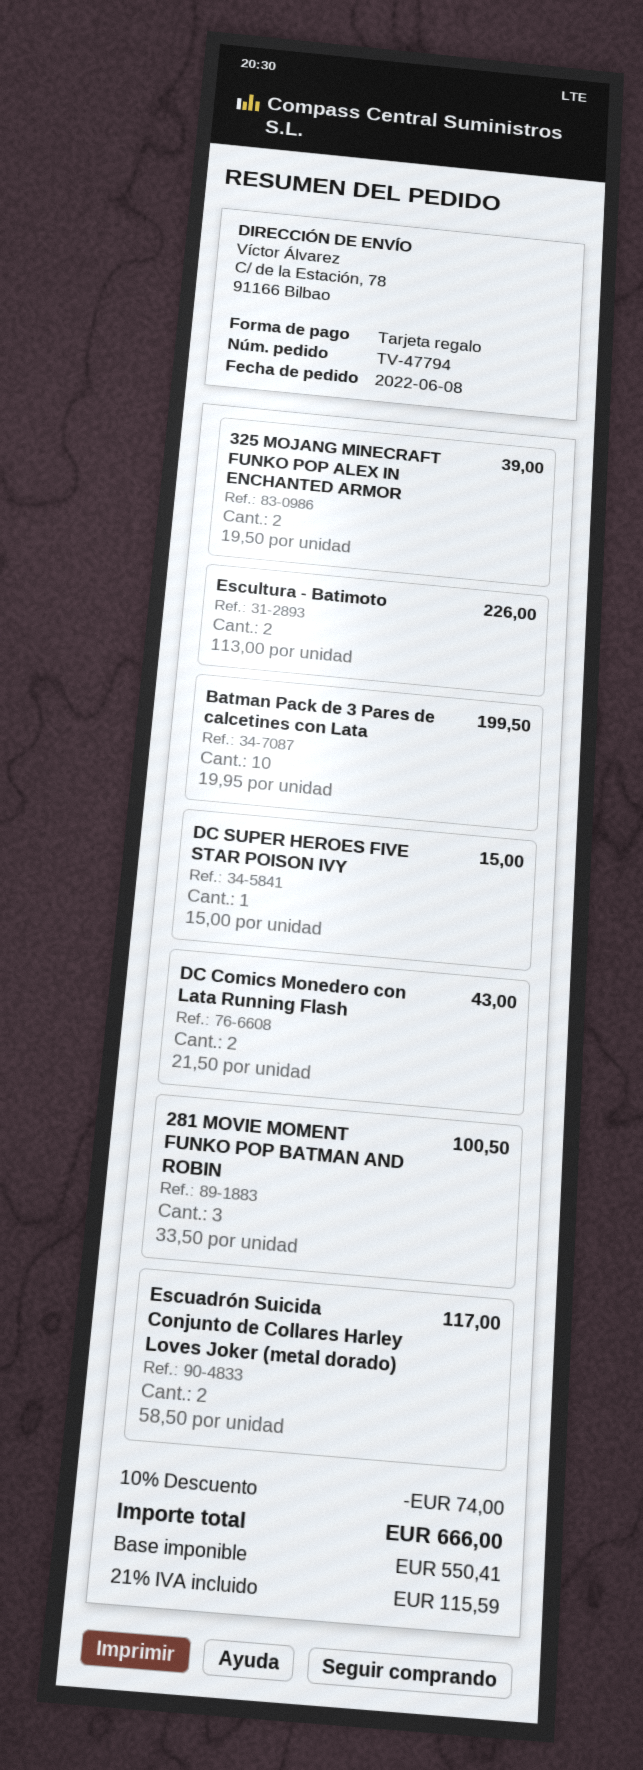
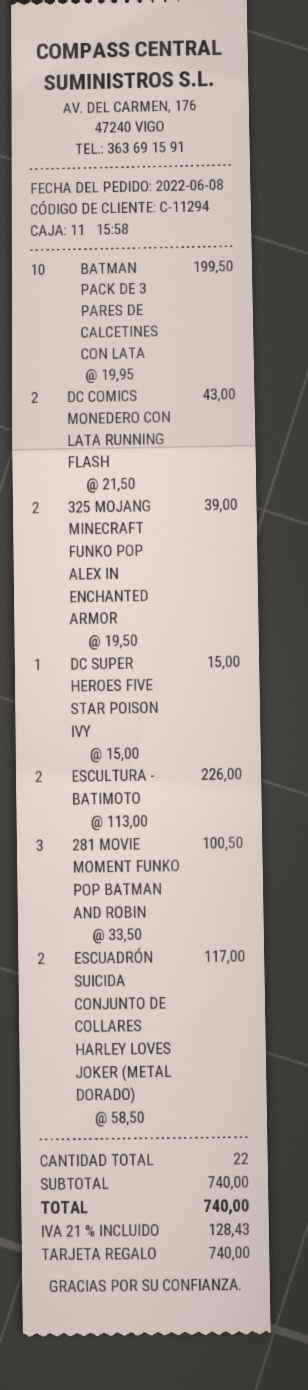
discount: 10% = 74.00 -> none
tax: 21% = 115.59 -> 21% = 128.43
total: 666.00 -> 740.00

